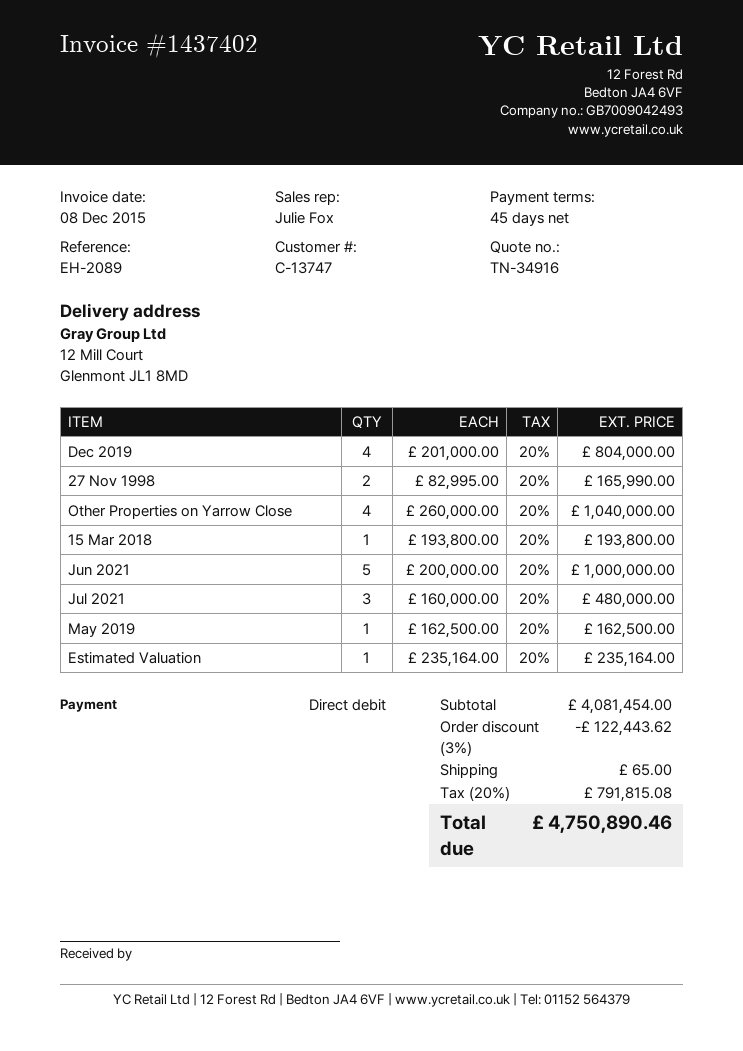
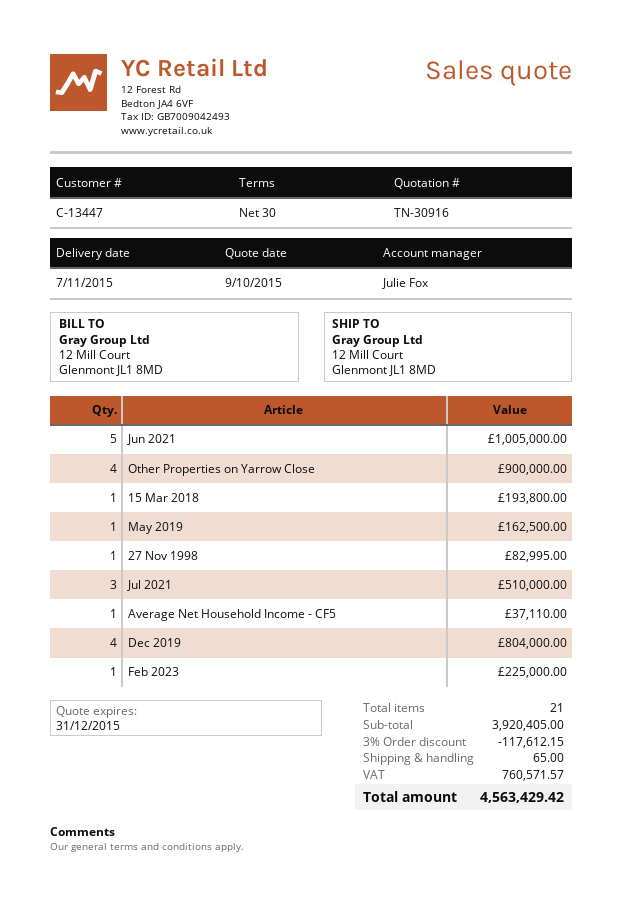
quote number: TN-34916 -> TN-30916
payment terms: 45 days -> 30 days
customer number: C-13747 -> C-13447
27 Nov 1998: 2 for 165990.00 -> 1 for 82995.00
Other Properties on Yarrow Close: 4 for 1040000.00 -> 4 for 900000.00
Jun 2021: 5 for 1000000.00 -> 5 for 1005000.00
Jul 2021: 3 for 480000.00 -> 3 for 510000.00
Estimated Valuation: 1 for 235164.00 -> none
Average Net Household Income - CF5: none -> 1 for 37110.00
Feb 2023: none -> 1 for 225000.00
subtotal: 4081454.00 -> 3920405.00
discount: 3% = 122443.62 -> 3% = 117612.15
tax: 791815.08 -> 760571.57
total: 4750890.46 -> 4563429.42

